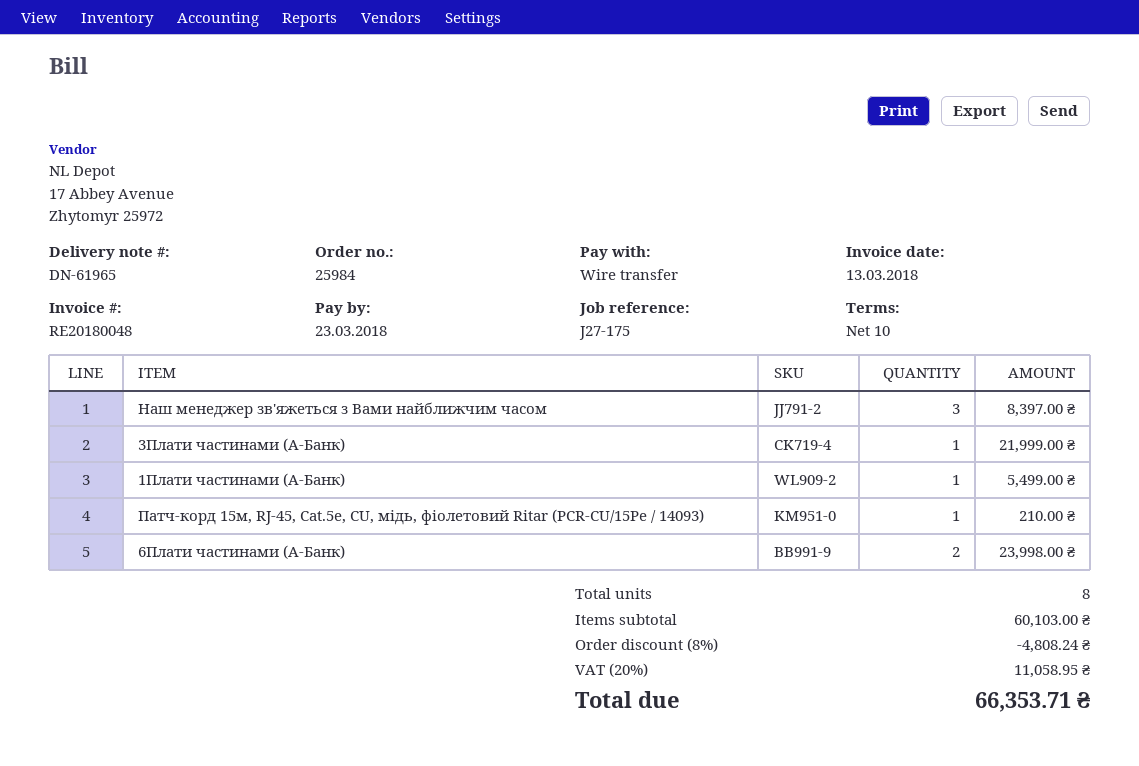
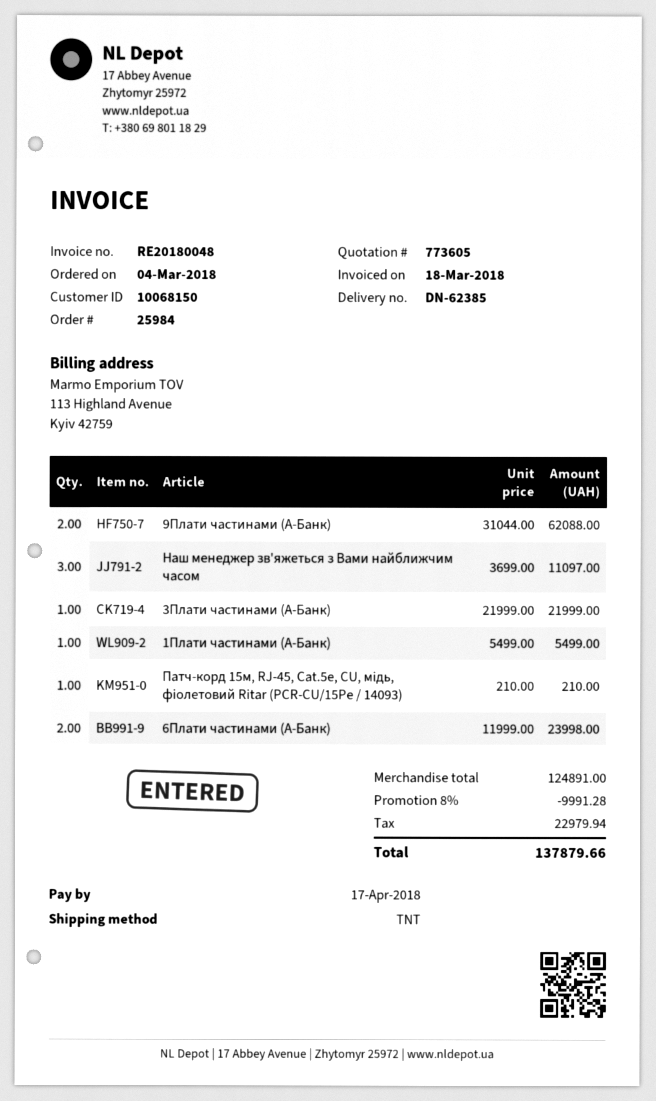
delivery note number: DN-61965 -> DN-62385
invoice date: 2018-03-13 -> 2018-03-18
due date: 2018-03-23 -> 2018-04-17
Наш менеджер зв'яжеться з Вами найближчим часом: 3 for 8397.00 -> 3 for 11097.00
9Плати частинами (А-Банк): none -> 2 for 62088.00
subtotal: 60103.00 -> 124891.00
discount: 8% = 4808.24 -> 8% = 9991.28
tax: 11058.95 -> 22979.94
total: 66353.71 -> 137879.66

